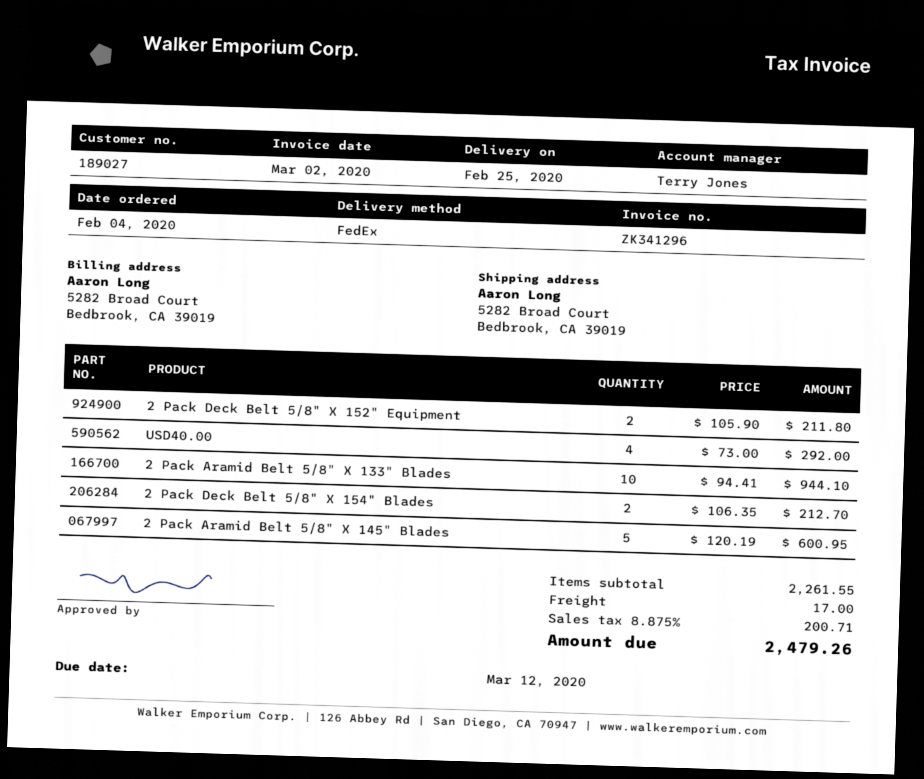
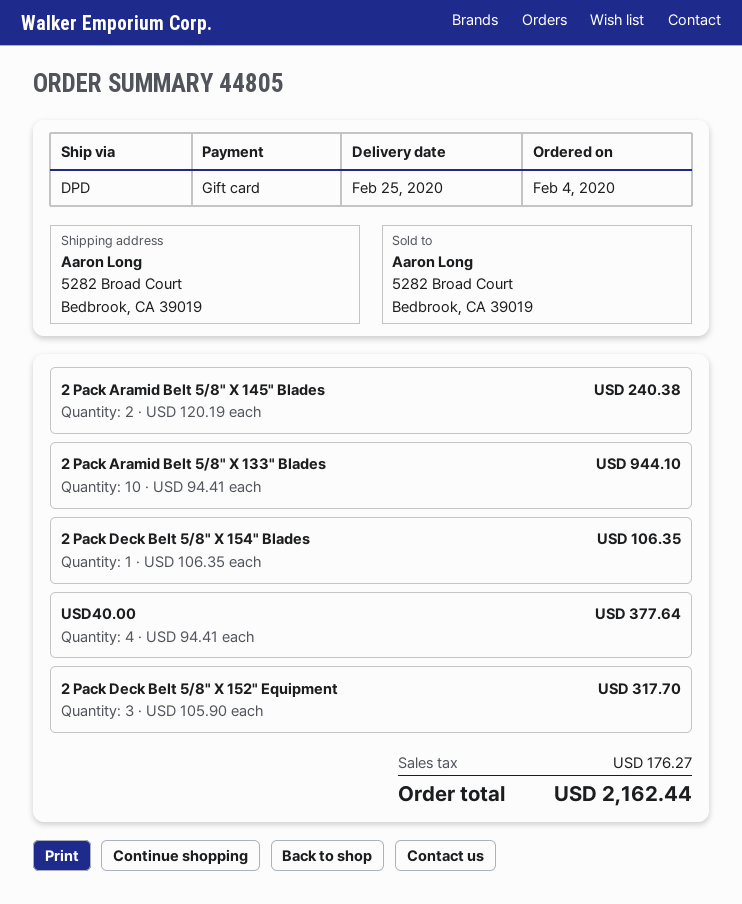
shipping method: FedEx -> DPD
2 Pack Deck Belt 5/8" X 152" Equipment: 2 x 105.90 = 211.80 -> 3 x 105.90 = 317.70
USD40.00: 4 x 73.00 = 292.00 -> 4 x 94.41 = 377.64
2 Pack Deck Belt 5/8" X 154" Blades: 2 x 106.35 = 212.70 -> 1 x 106.35 = 106.35
2 Pack Aramid Belt 5/8" X 145" Blades: 5 x 120.19 = 600.95 -> 2 x 120.19 = 240.38
shipping: 17.00 -> none
tax: 200.71 -> 176.27
total: 2479.26 -> 2162.44

